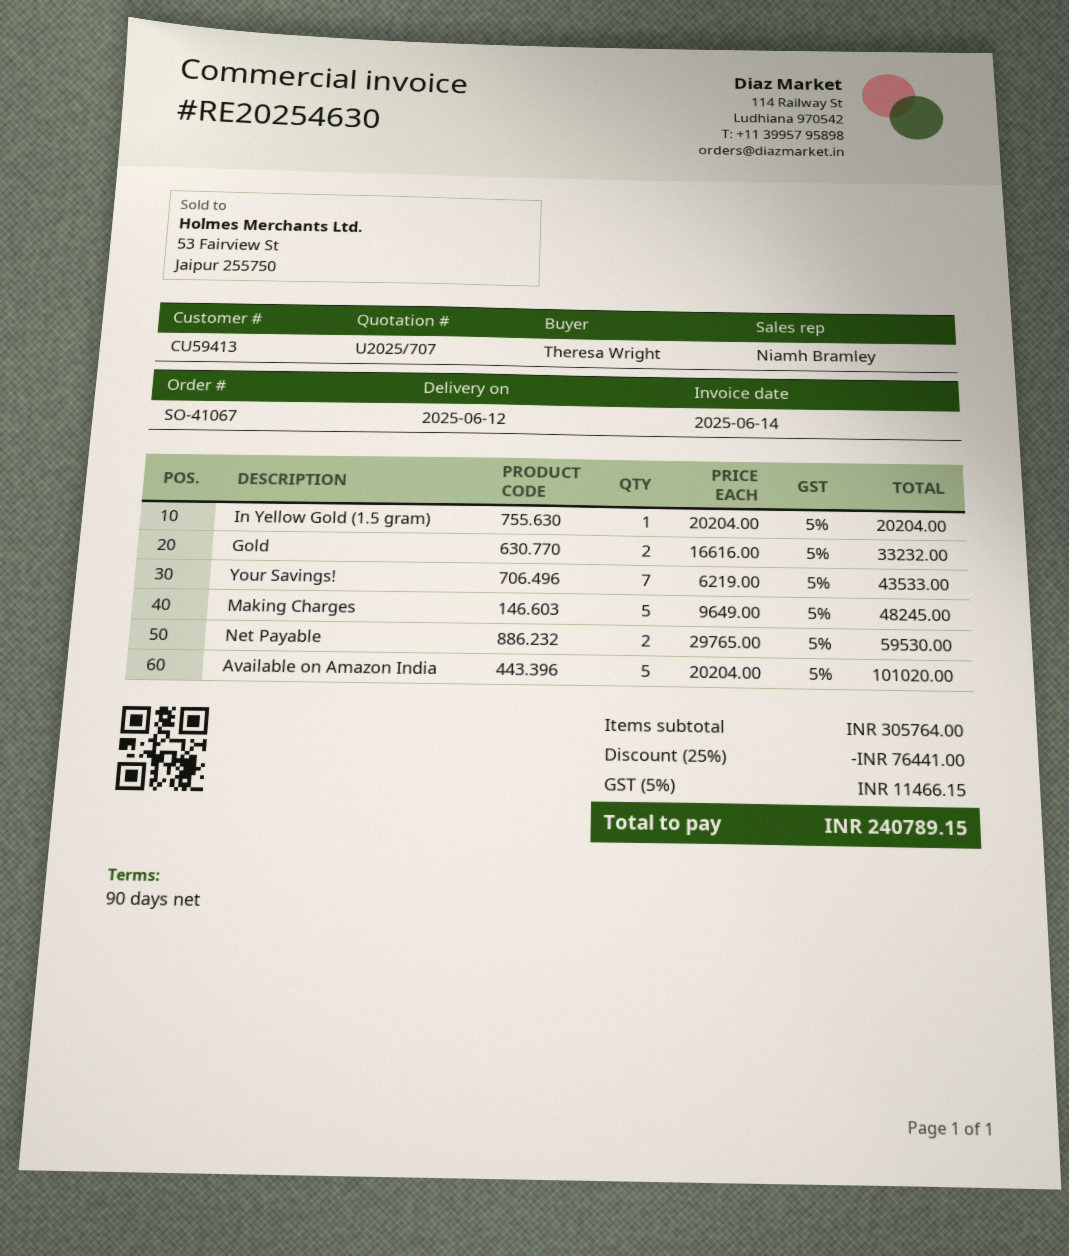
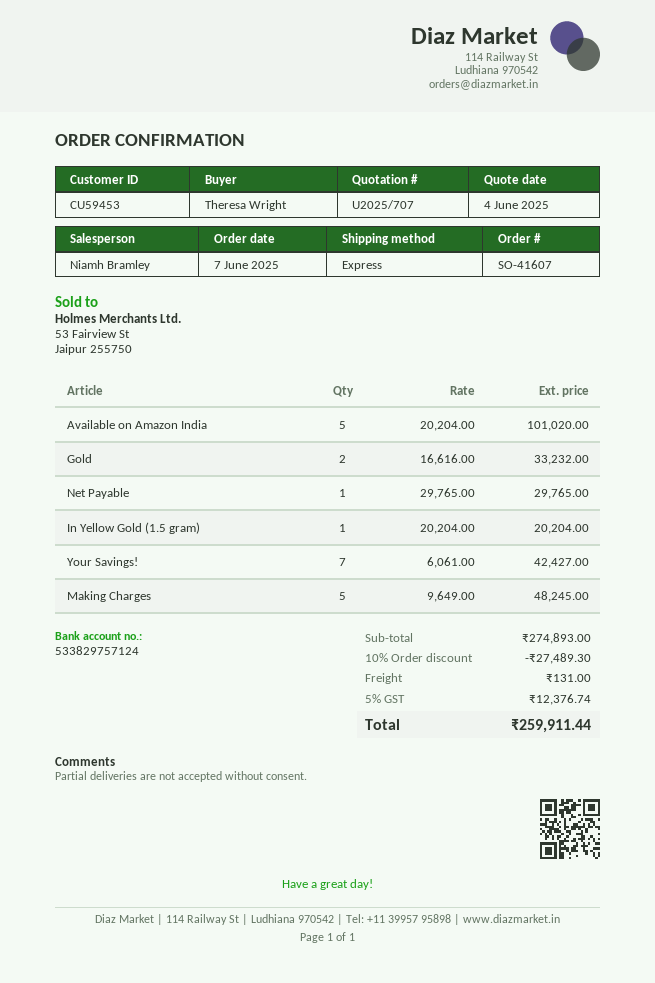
order number: SO-41067 -> SO-41607
customer number: CU59413 -> CU59453
Your Savings!: 7 x 6219.00 = 43533.00 -> 7 x 6061.00 = 42427.00
Net Payable: 2 x 29765.00 = 59530.00 -> 1 x 29765.00 = 29765.00
subtotal: 305764.00 -> 274893.00
discount: 25% = 76441.00 -> 10% = 27489.30
shipping: none -> 131.00
tax: 5% = 11466.15 -> 5% = 12376.74
total: 240789.15 -> 259911.44

